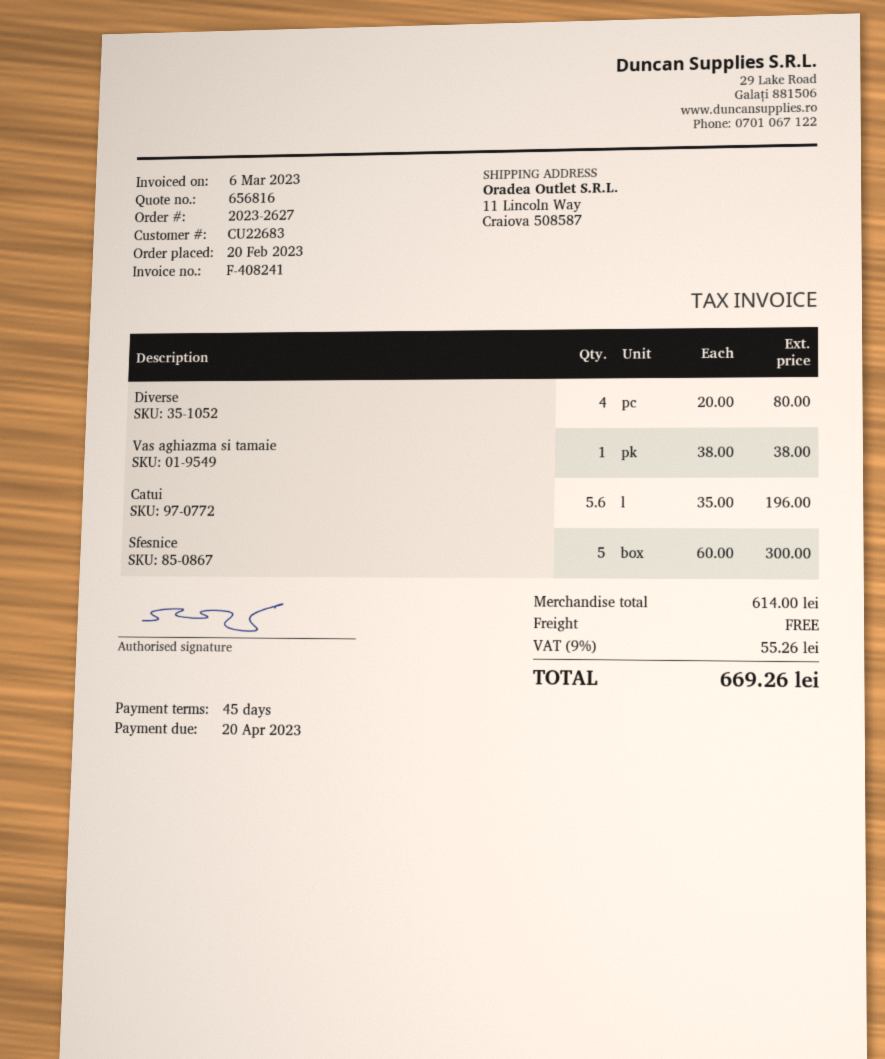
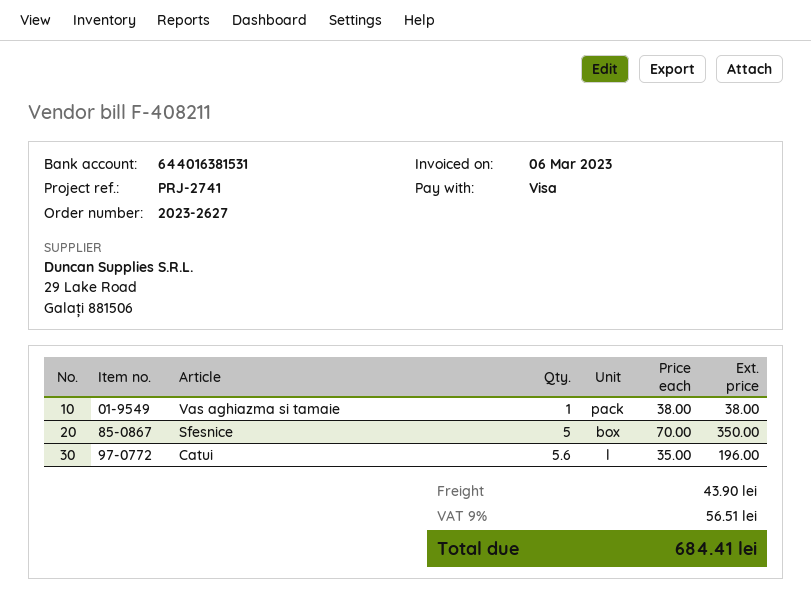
invoice number: F-408241 -> F-408211
Diverse: 4 x 20.00 = 80.00 -> none
Sfesnice: 5 x 60.00 = 300.00 -> 5 x 70.00 = 350.00
shipping: 0.00 -> 43.90
tax: 9% = 55.26 -> 9% = 56.51
total: 669.26 -> 684.41

